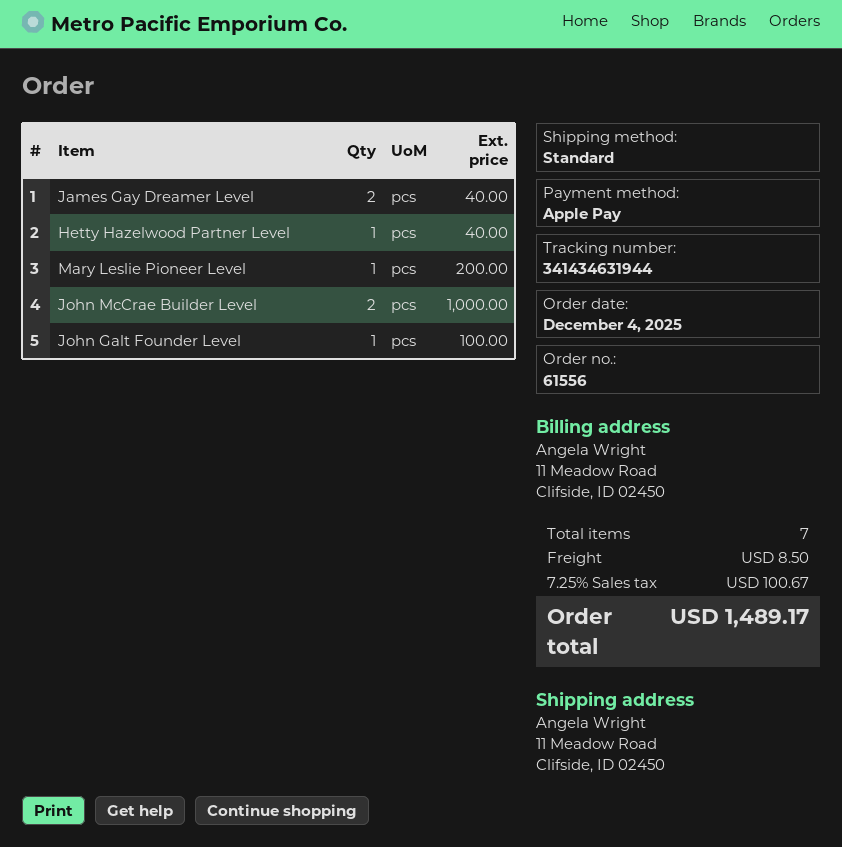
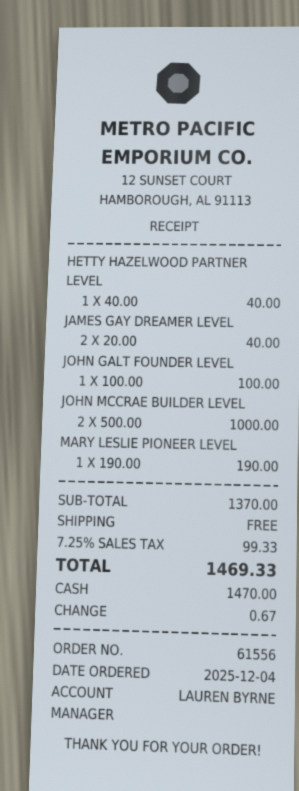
payment method: Apple Pay -> cash
Mary Leslie Pioneer Level: 1 for 200.00 -> 1 for 190.00
shipping: 8.50 -> 0.00
tax: 7.25% = 100.67 -> 7.25% = 99.33
total: 1489.17 -> 1469.33

